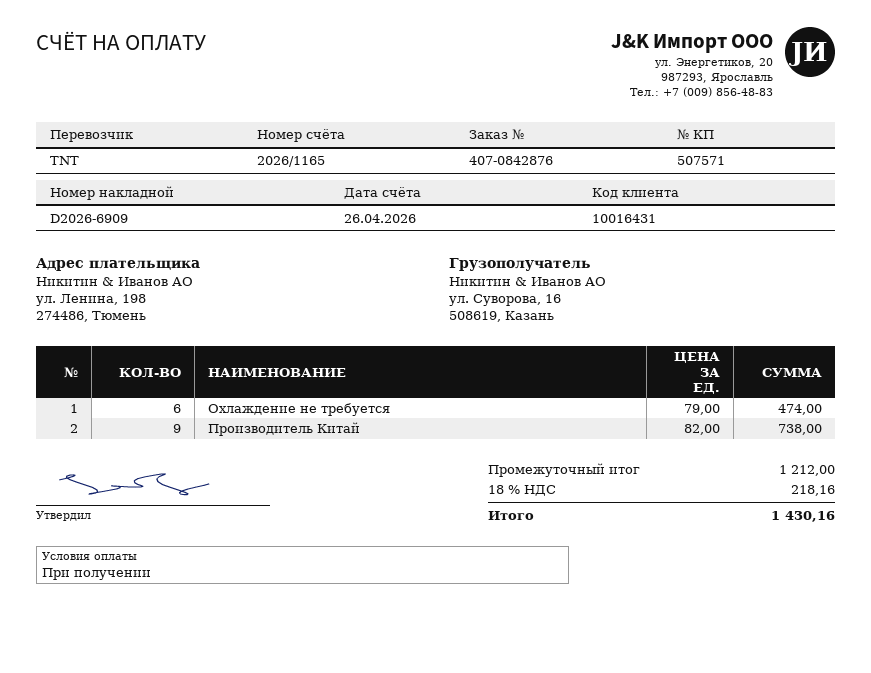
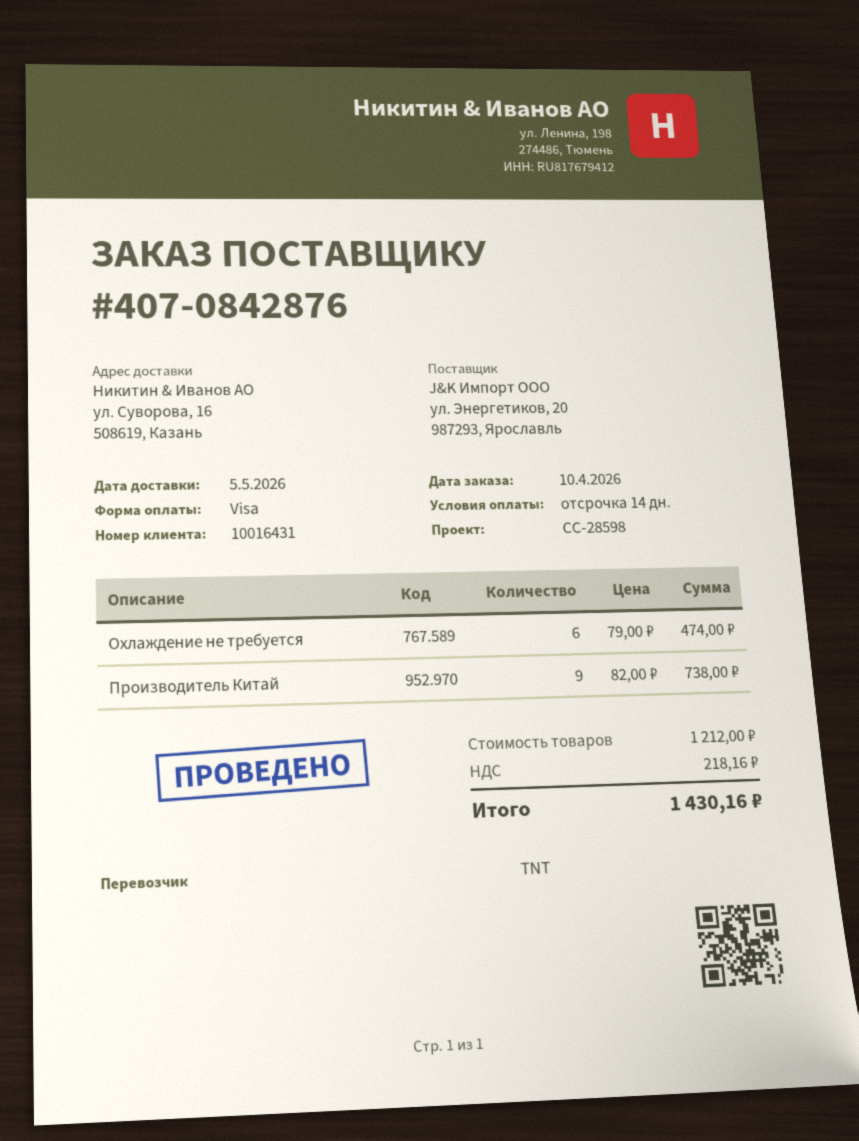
payment terms: on receipt -> 14 days

